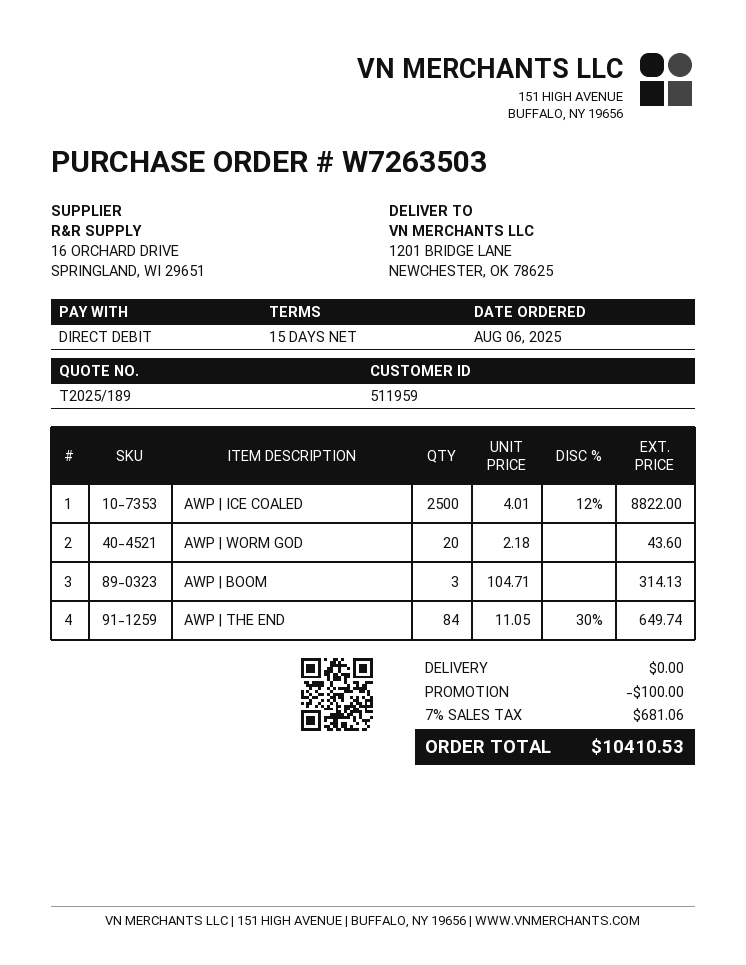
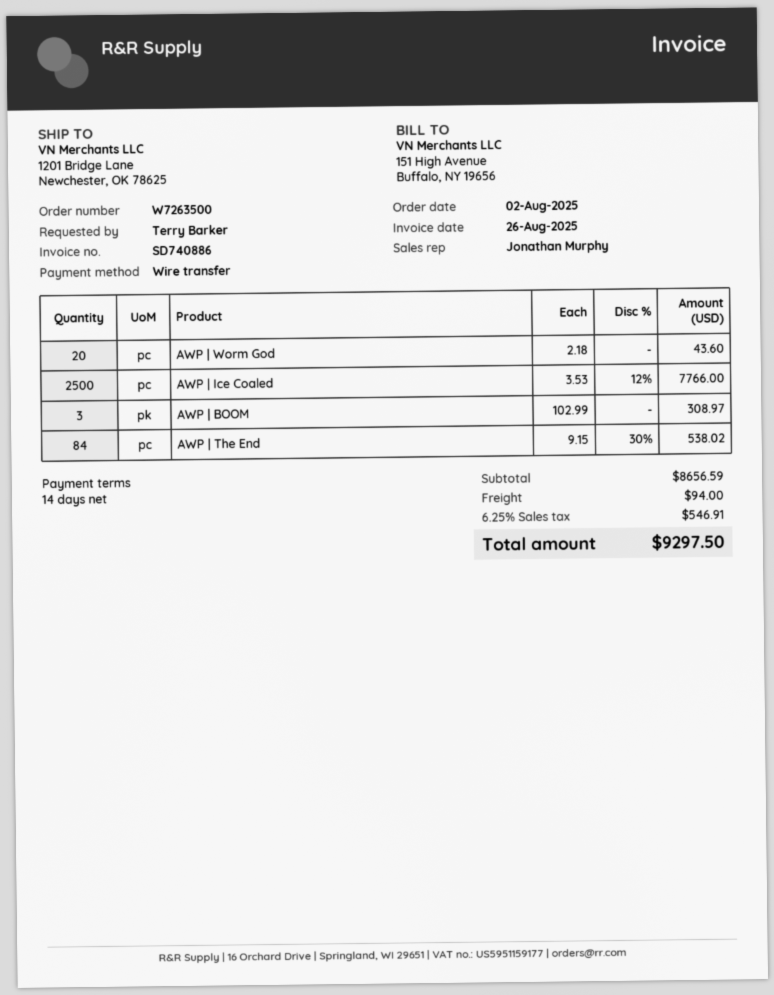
order number: W7263503 -> W7263500
order date: 2025-08-06 -> 2025-08-02
payment terms: 15 days -> 14 days
payment method: direct debit -> bank transfer
AWP | ICE COALED: 2500 x 4.01 - 12% = 8822.00 -> 2500 x 3.53 - 12% = 7766.00
AWP | BOOM: 3 x 104.71 = 314.13 -> 3 x 102.99 = 308.97
AWP | THE END: 84 x 11.05 - 30% = 649.74 -> 84 x 9.15 - 30% = 538.02
discount: 100.00 -> none
shipping: 0.00 -> 94.00
tax: 7% = 681.06 -> 6.25% = 546.91
total: 10410.53 -> 9297.50

